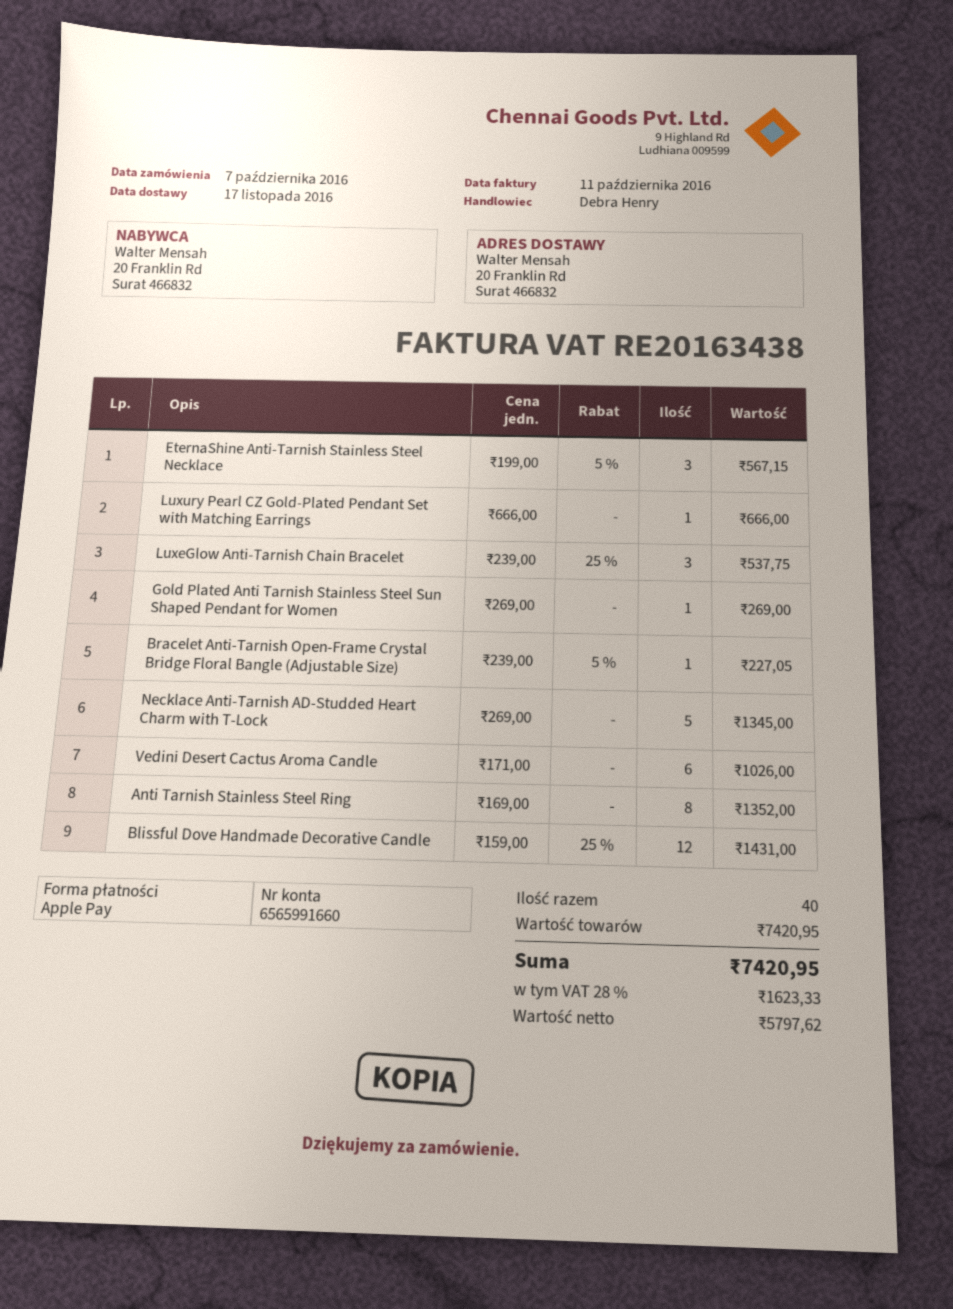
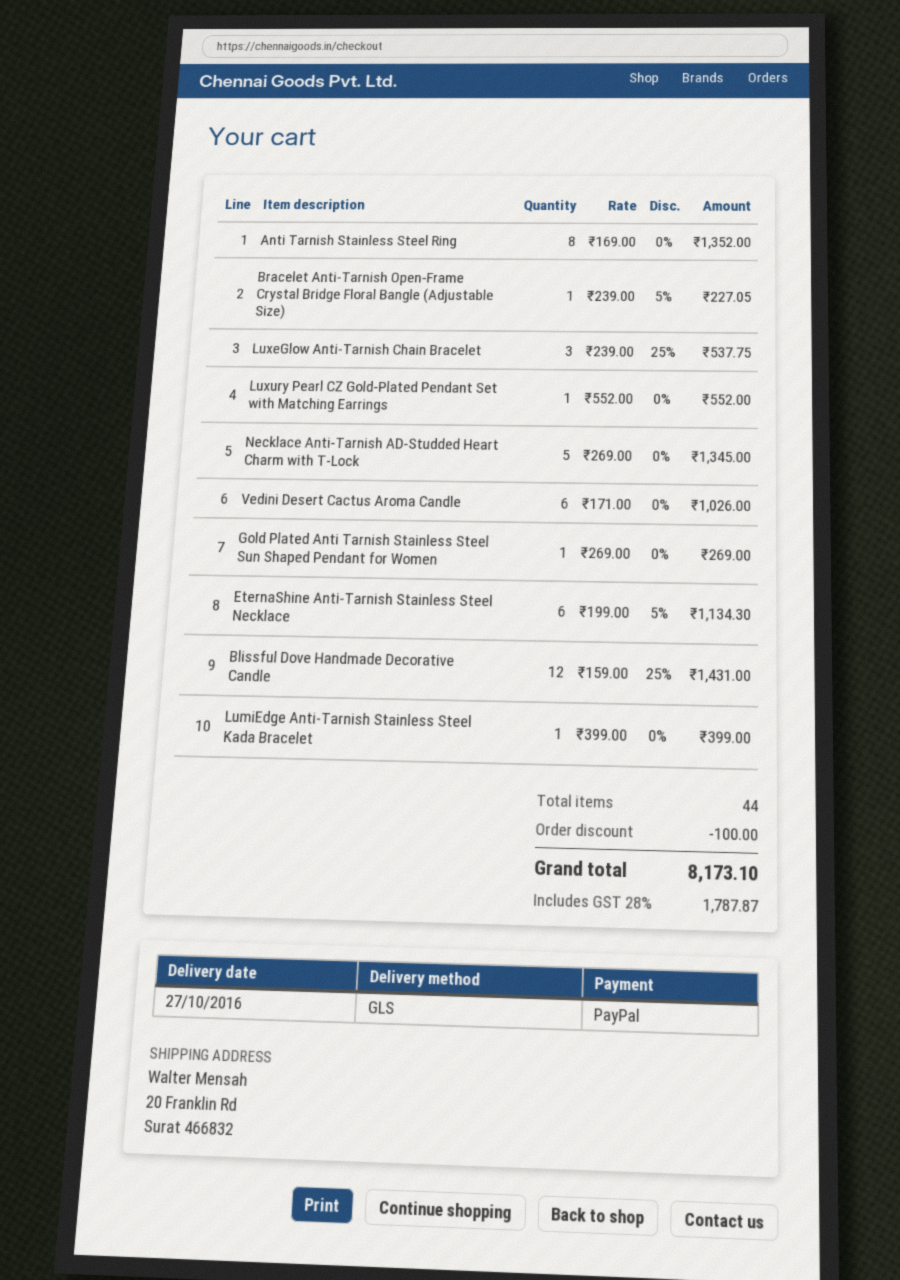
delivery date: 2016-11-17 -> 2016-10-27
payment method: Apple Pay -> PayPal
EternaShine Anti-Tarnish Stainless Steel Necklace: 3 x 199.00 - 5% = 567.15 -> 6 x 199.00 - 5% = 1134.30
Luxury Pearl CZ Gold-Plated Pendant Set with Matching Earrings: 1 x 666.00 = 666.00 -> 1 x 552.00 = 552.00
LumiEdge Anti-Tarnish Stainless Steel Kada Bracelet: none -> 1 x 399.00 = 399.00
total quantity: 40 -> 44
discount: none -> 100.00
tax: 28% = 1623.33 -> 28% = 1787.87
total: 7420.95 -> 8173.10

